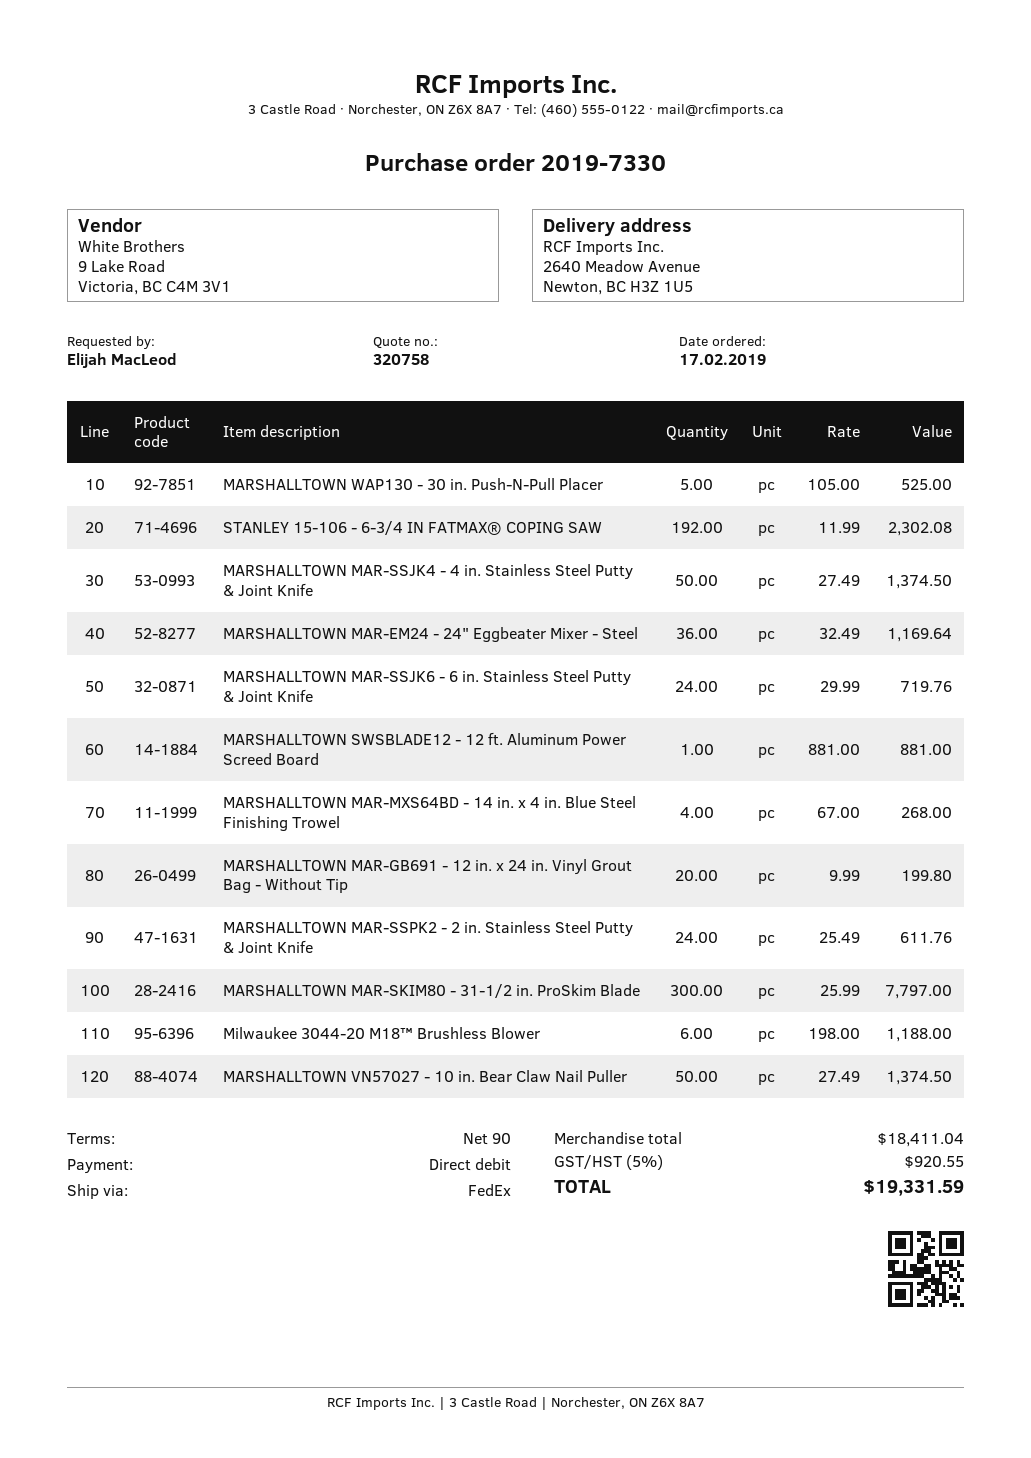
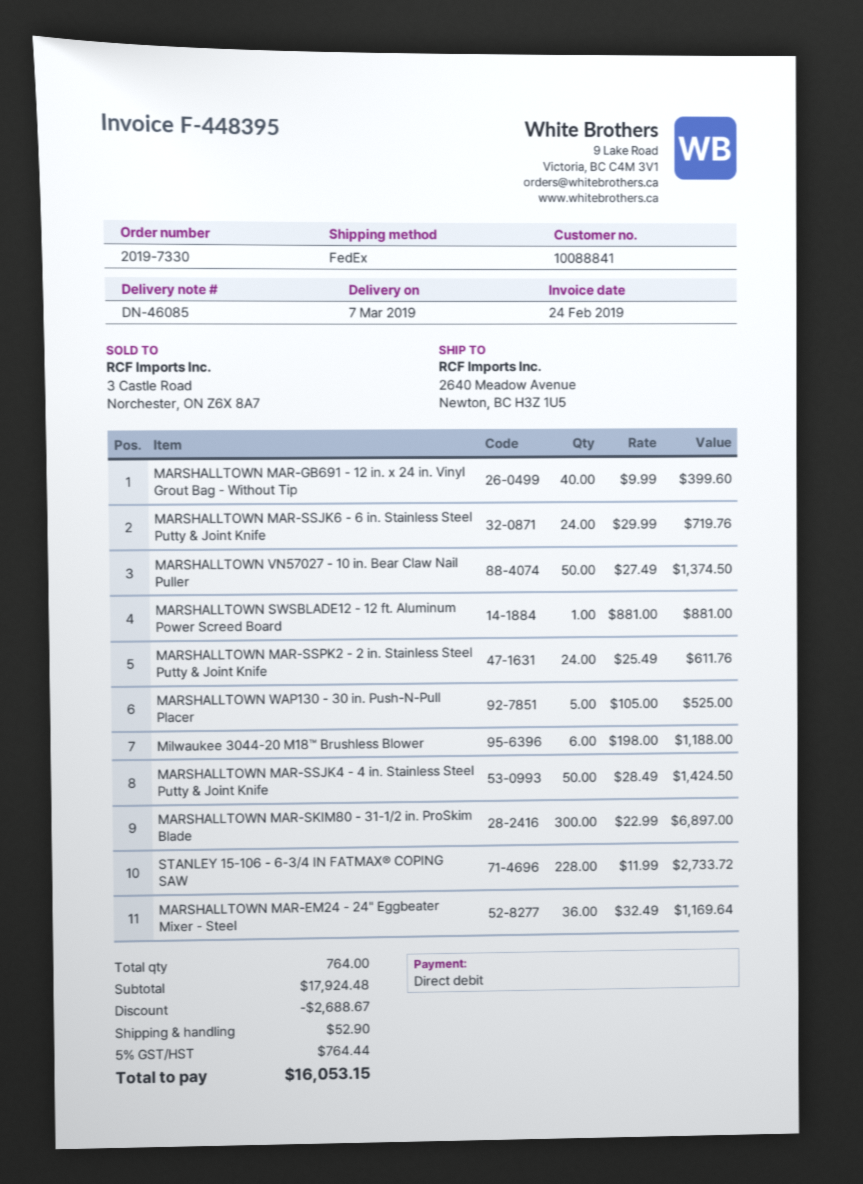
STANLEY 15-106 - 6-3/4 IN FATMAX® COPING SAW: 192 x 11.99 = 2302.08 -> 228 x 11.99 = 2733.72
MARSHALLTOWN MAR-SSJK4 - 4 in. Stainless Steel Putty & Joint Knife: 50 x 27.49 = 1374.50 -> 50 x 28.49 = 1424.50
MARSHALLTOWN MAR-MXS64BD - 14 in. x 4 in. Blue Steel Finishing Trowel: 4 x 67.00 = 268.00 -> none
MARSHALLTOWN MAR-GB691 - 12 in. x 24 in. Vinyl Grout Bag - Without Tip: 20 x 9.99 = 199.80 -> 40 x 9.99 = 399.60
MARSHALLTOWN MAR-SKIM80 - 31-1/2 in. ProSkim Blade: 300 x 25.99 = 7797.00 -> 300 x 22.99 = 6897.00
subtotal: 18411.04 -> 17924.48
discount: none -> 2688.67
shipping: none -> 52.90
tax: 5% = 920.55 -> 5% = 764.44
total: 19331.59 -> 16053.15

